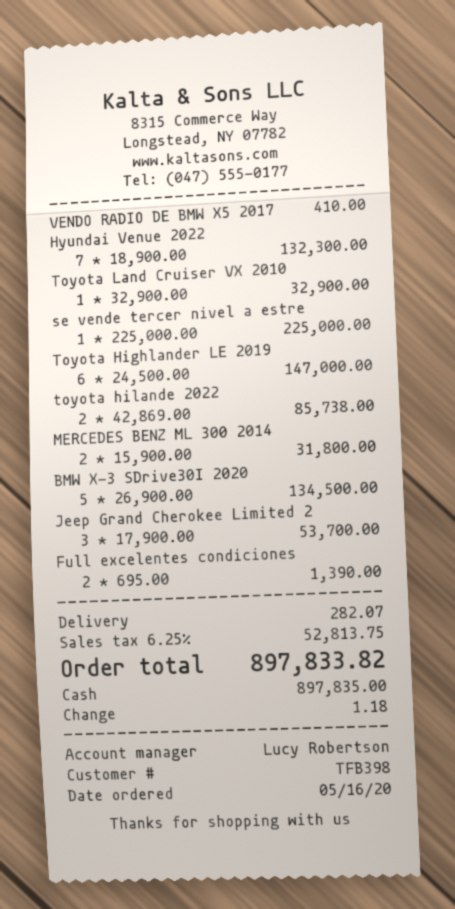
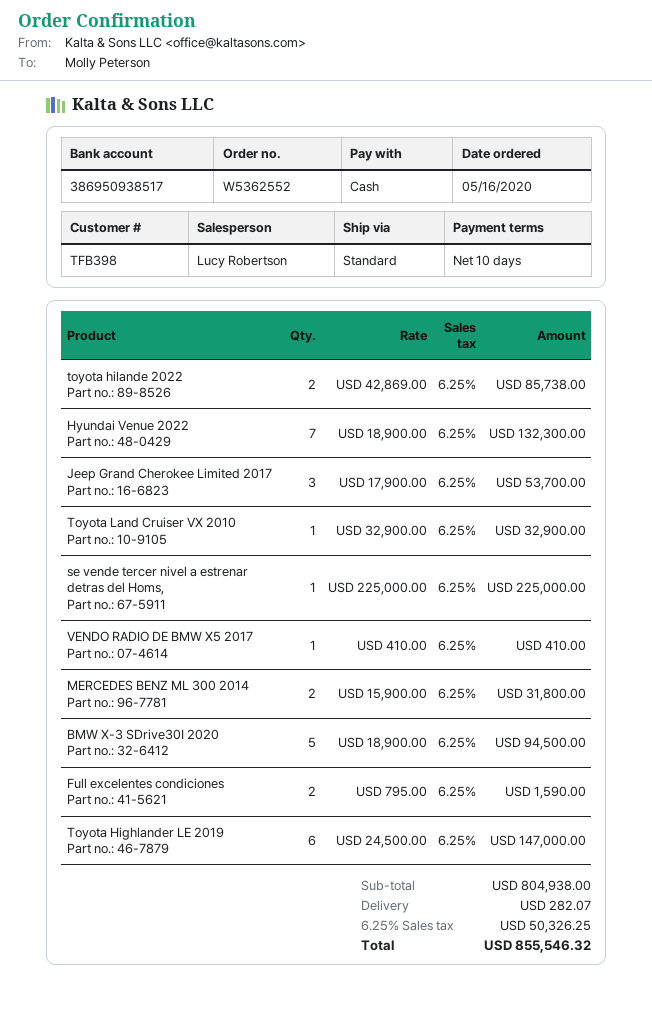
BMW X-3 SDrive30I 2020: 5 x 26900.00 = 134500.00 -> 5 x 18900.00 = 94500.00
Full excelentes condiciones: 2 x 695.00 = 1390.00 -> 2 x 795.00 = 1590.00
tax: 6.25% = 52813.75 -> 6.25% = 50326.25
total: 897833.82 -> 855546.32

